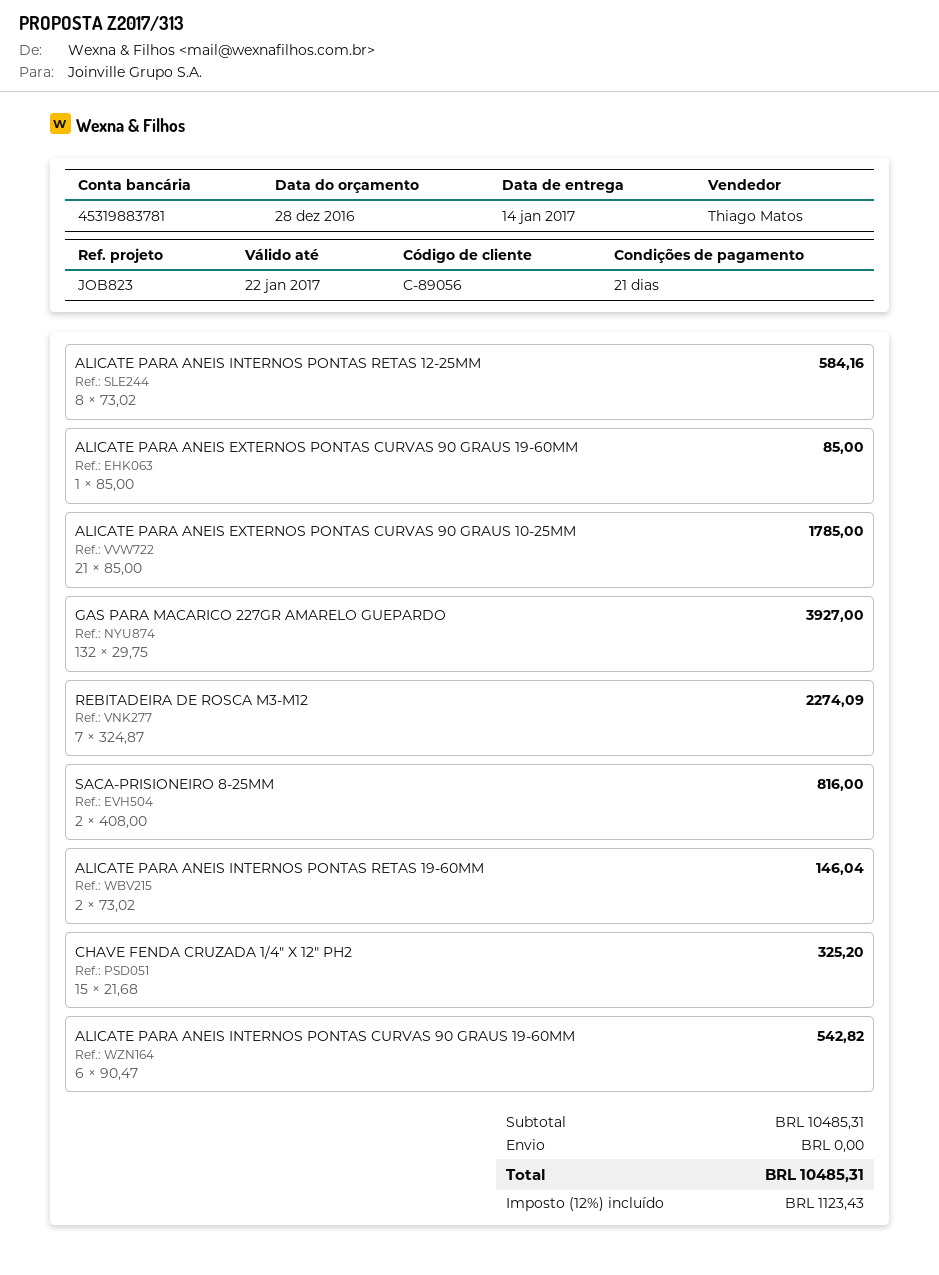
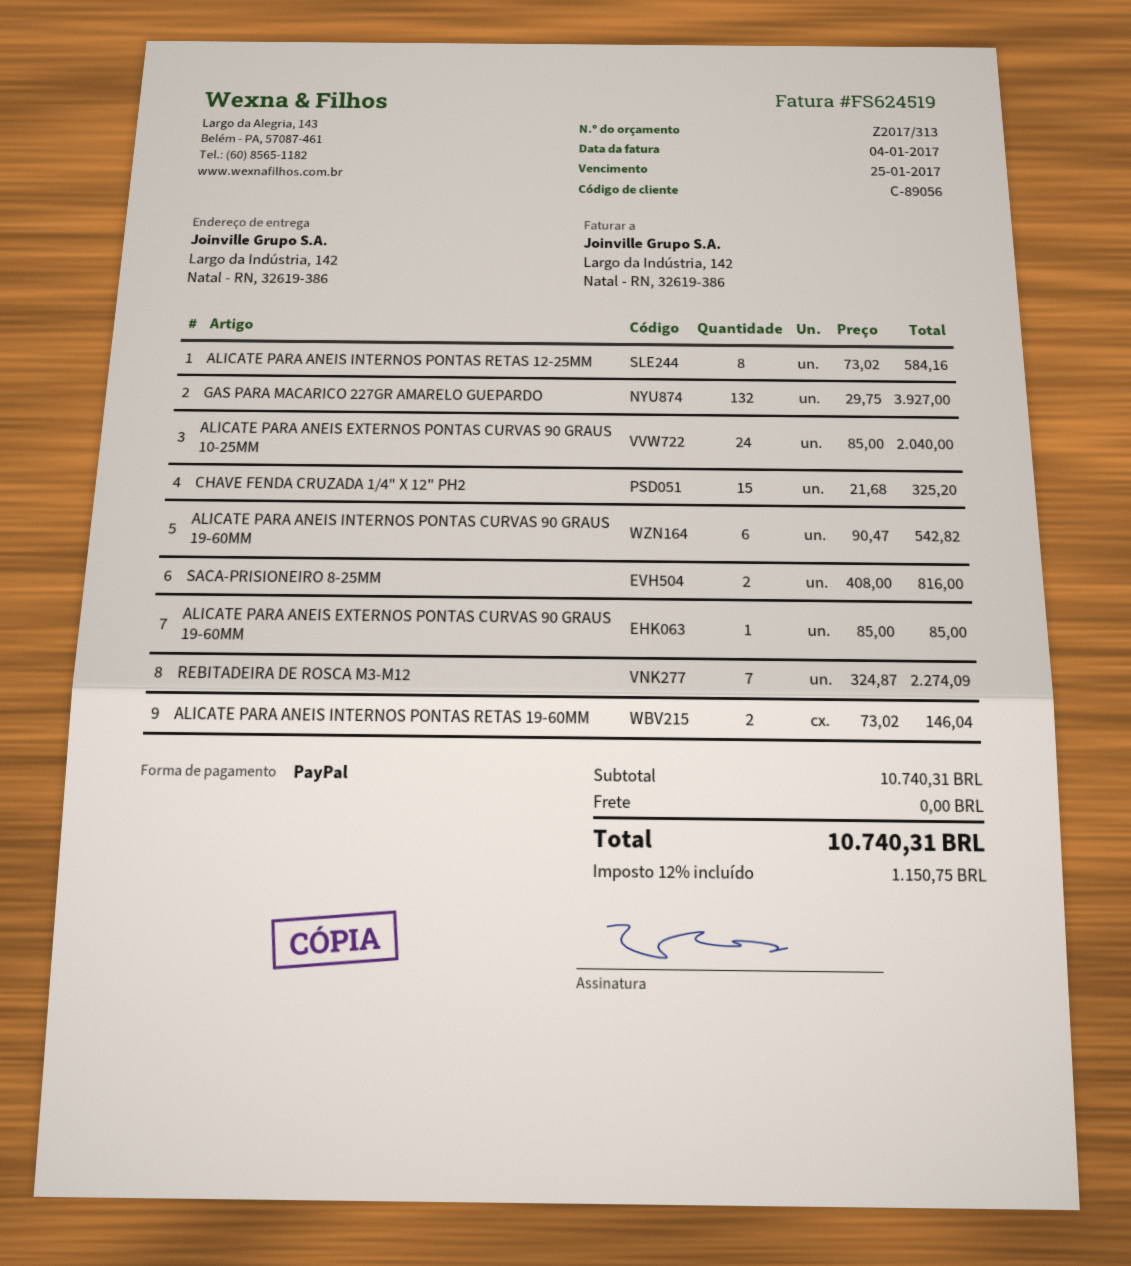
ALICATE PARA ANEIS EXTERNOS PONTAS CURVAS 90 GRAUS 10-25MM: 21 x 85.00 = 1785.00 -> 24 x 85.00 = 2040.00
subtotal: 10485.31 -> 10740.31
tax: 12% = 1123.43 -> 12% = 1150.75
total: 10485.31 -> 10740.31

